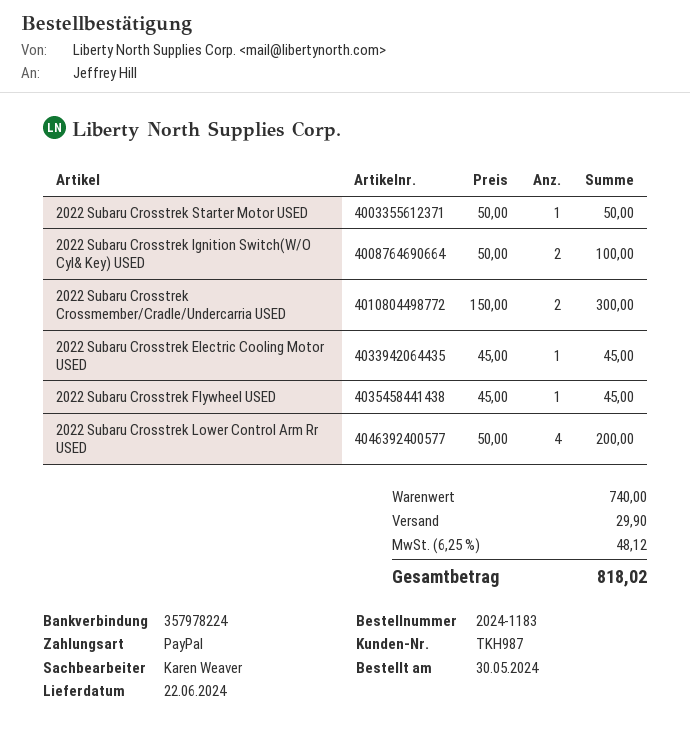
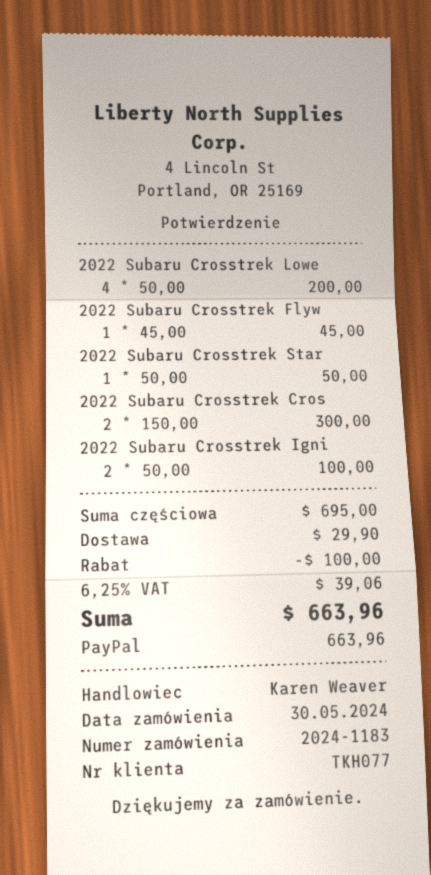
customer number: TKH987 -> TKH077
2022 Subaru Crosstrek Electric Cooling Motor USED: 1 x 45.00 = 45.00 -> none
subtotal: 740.00 -> 695.00
discount: none -> 100.00
tax: 6.25% = 48.12 -> 6.25% = 39.06
total: 818.02 -> 663.96

